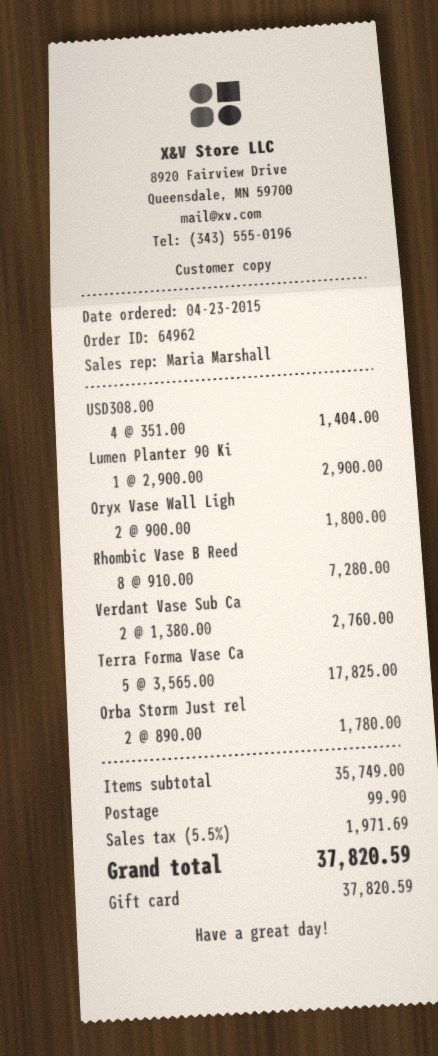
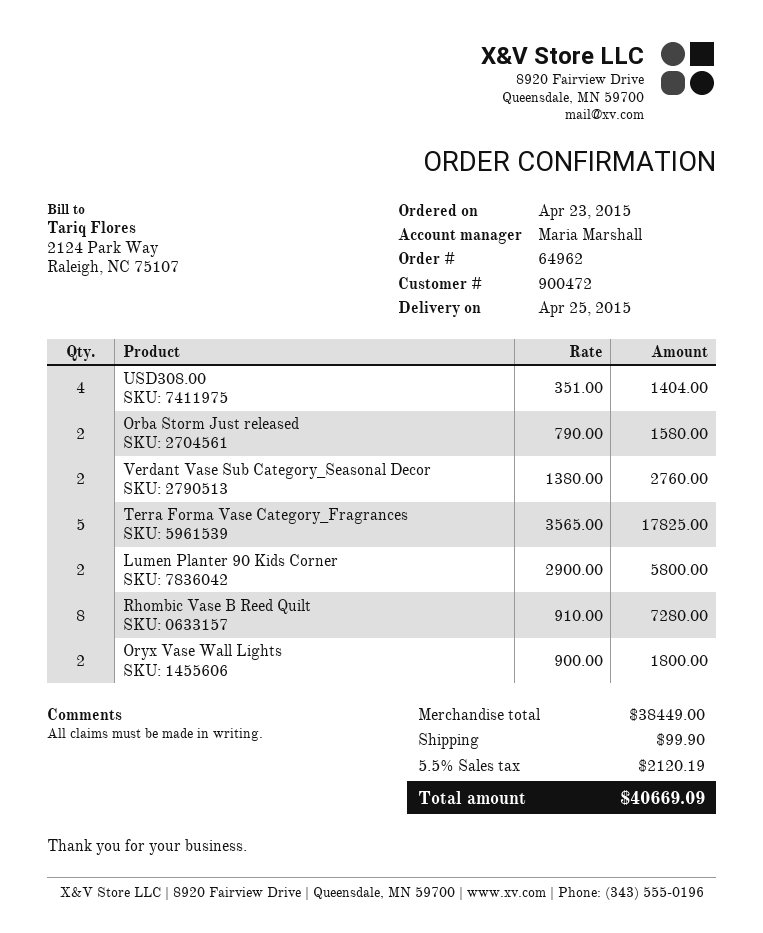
Lumen Planter 90 Ki: 1 x 2900.00 = 2900.00 -> 2 x 2900.00 = 5800.00
Orba Storm Just rel: 2 x 890.00 = 1780.00 -> 2 x 790.00 = 1580.00
subtotal: 35749.00 -> 38449.00
tax: 5.5% = 1971.69 -> 5.5% = 2120.19
total: 37820.59 -> 40669.09

